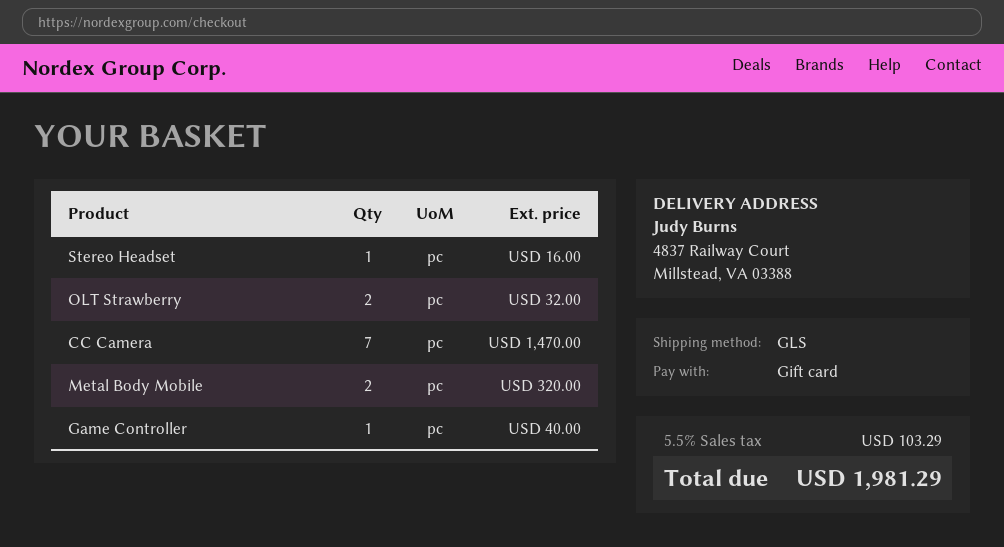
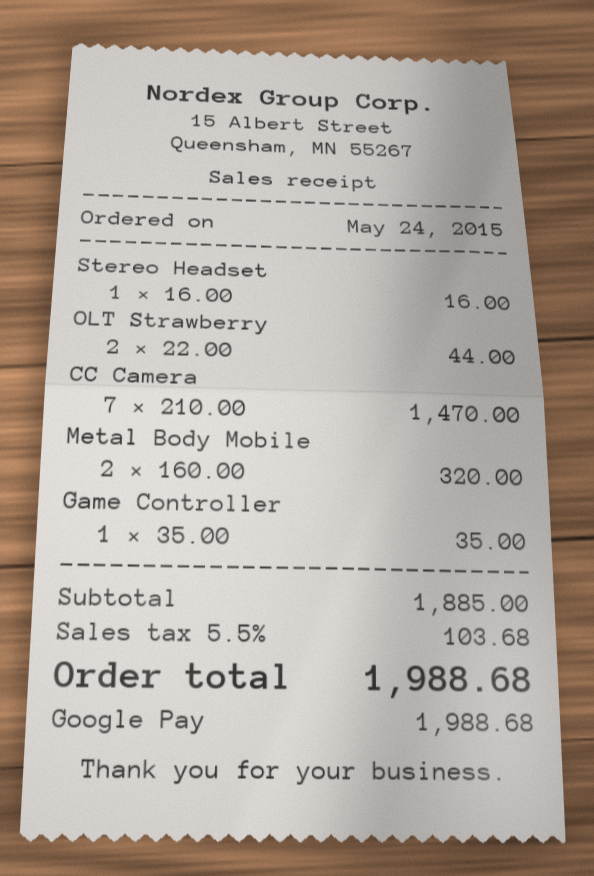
payment method: gift card -> Google Pay
OLT Strawberry: 2 for 32.00 -> 2 for 44.00
Game Controller: 1 for 40.00 -> 1 for 35.00
tax: 5.5% = 103.29 -> 5.5% = 103.68
total: 1981.29 -> 1988.68

